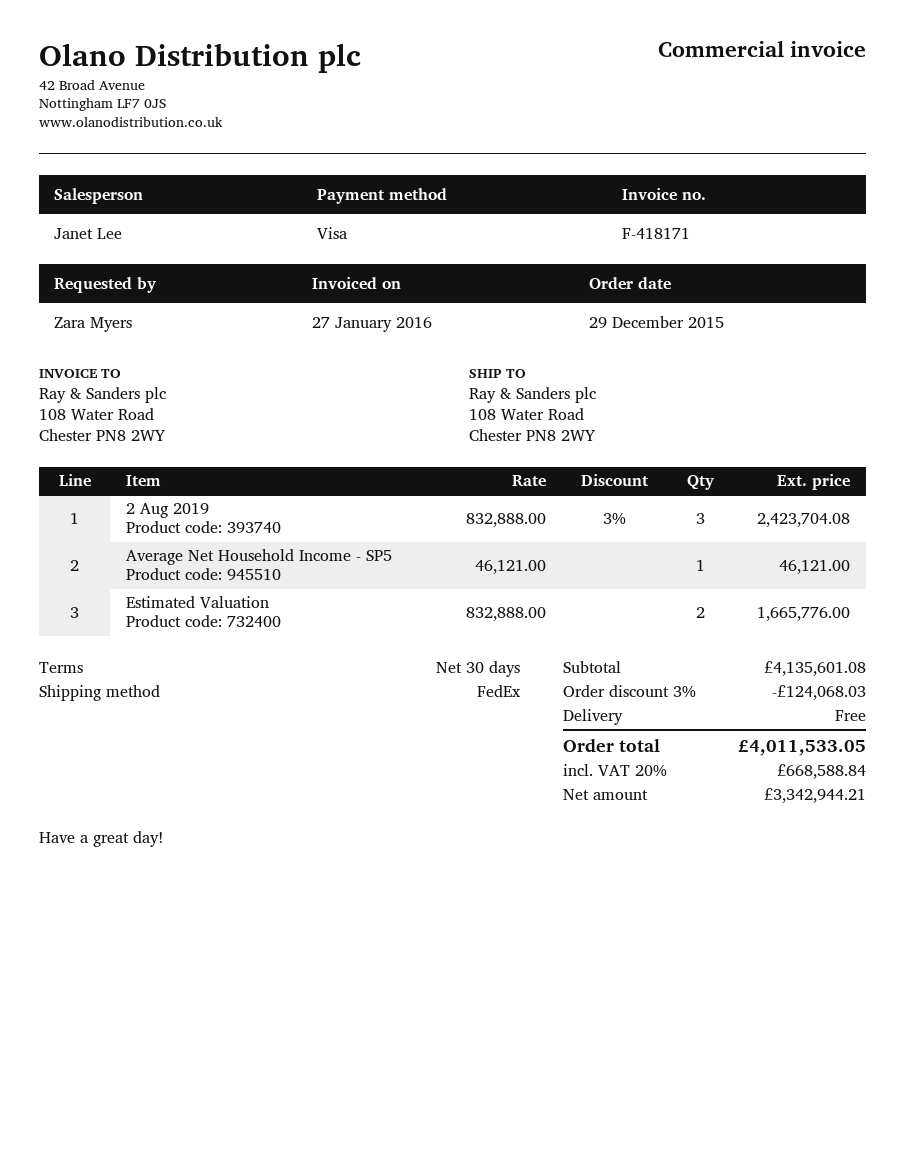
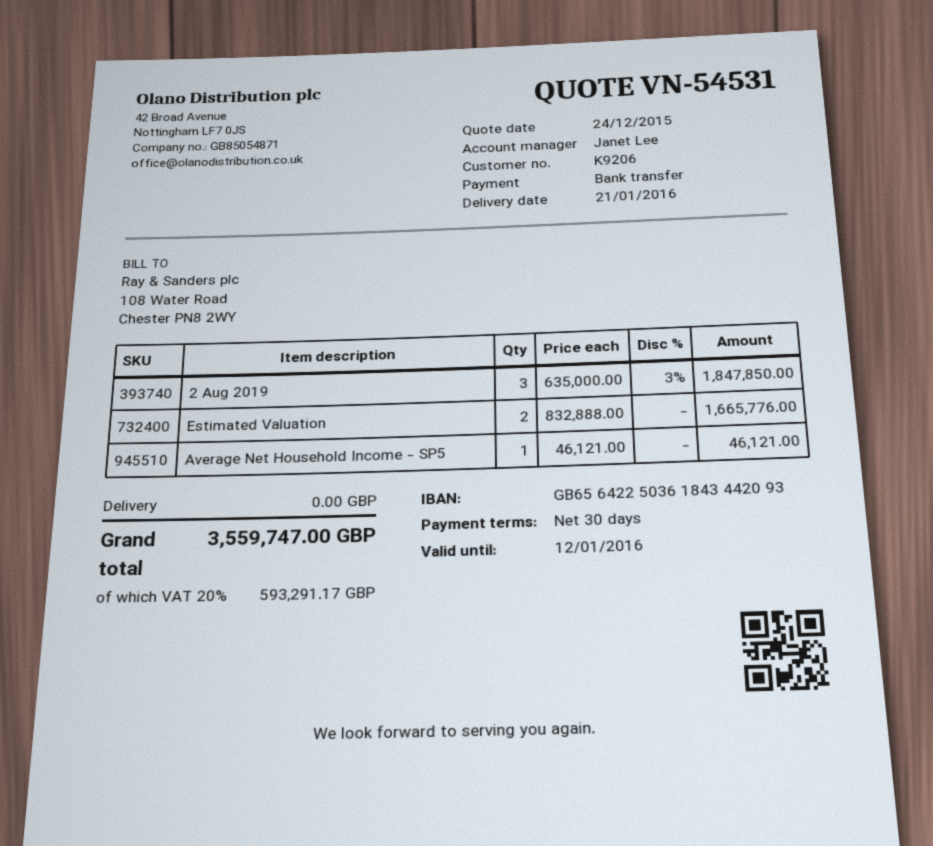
payment method: Visa -> bank transfer
2 Aug 2019: 3 x 832888.00 - 3% = 2423704.08 -> 3 x 635000.00 - 3% = 1847850.00
discount: 3% = 124068.03 -> none
tax: 20% = 668588.84 -> 20% = 593291.17
total: 4011533.05 -> 3559747.00

